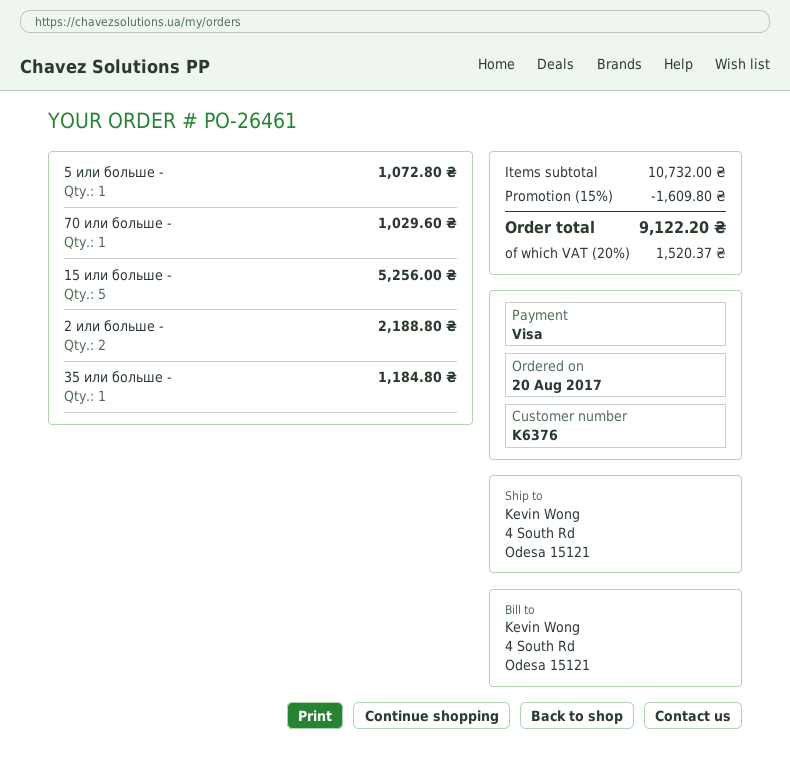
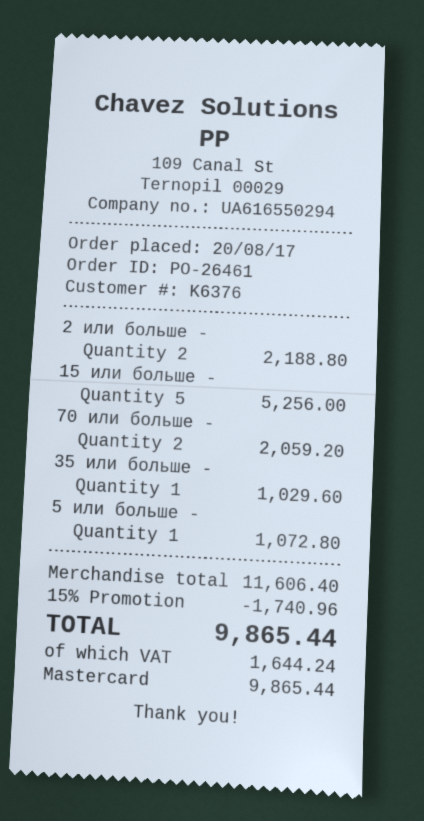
payment method: Visa -> Mastercard
70 или больше -: 1 for 1029.60 -> 2 for 2059.20
35 или больше -: 1 for 1184.80 -> 1 for 1029.60
subtotal: 10732.00 -> 11606.40
discount: 15% = 1609.80 -> 15% = 1740.96
tax: 1520.37 -> 1644.24
total: 9122.20 -> 9865.44

